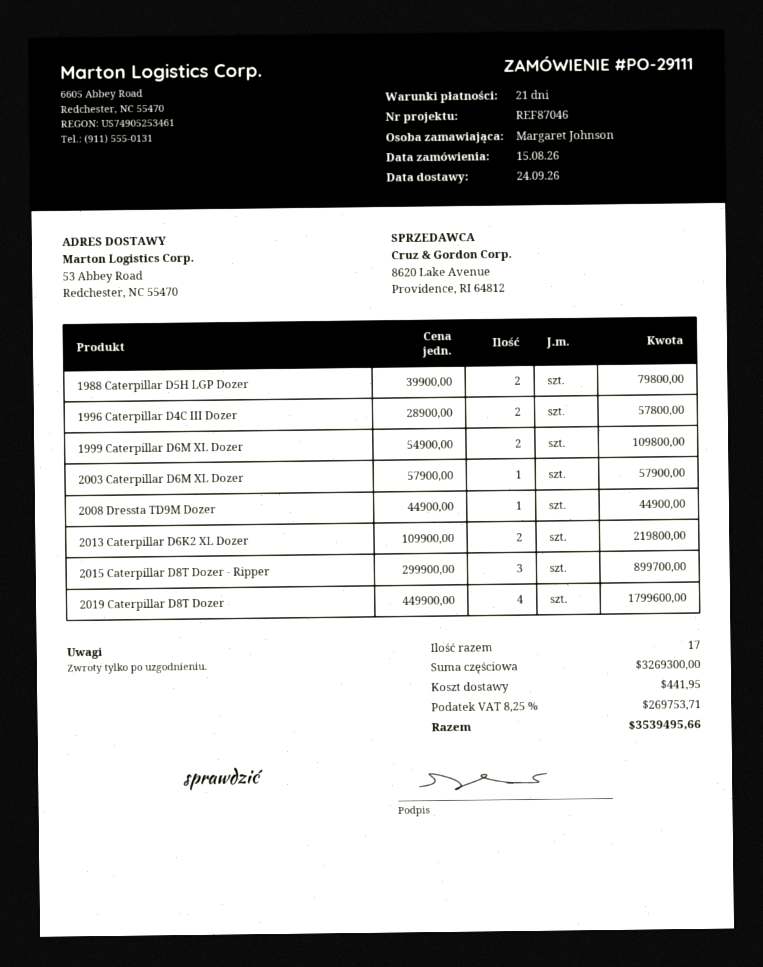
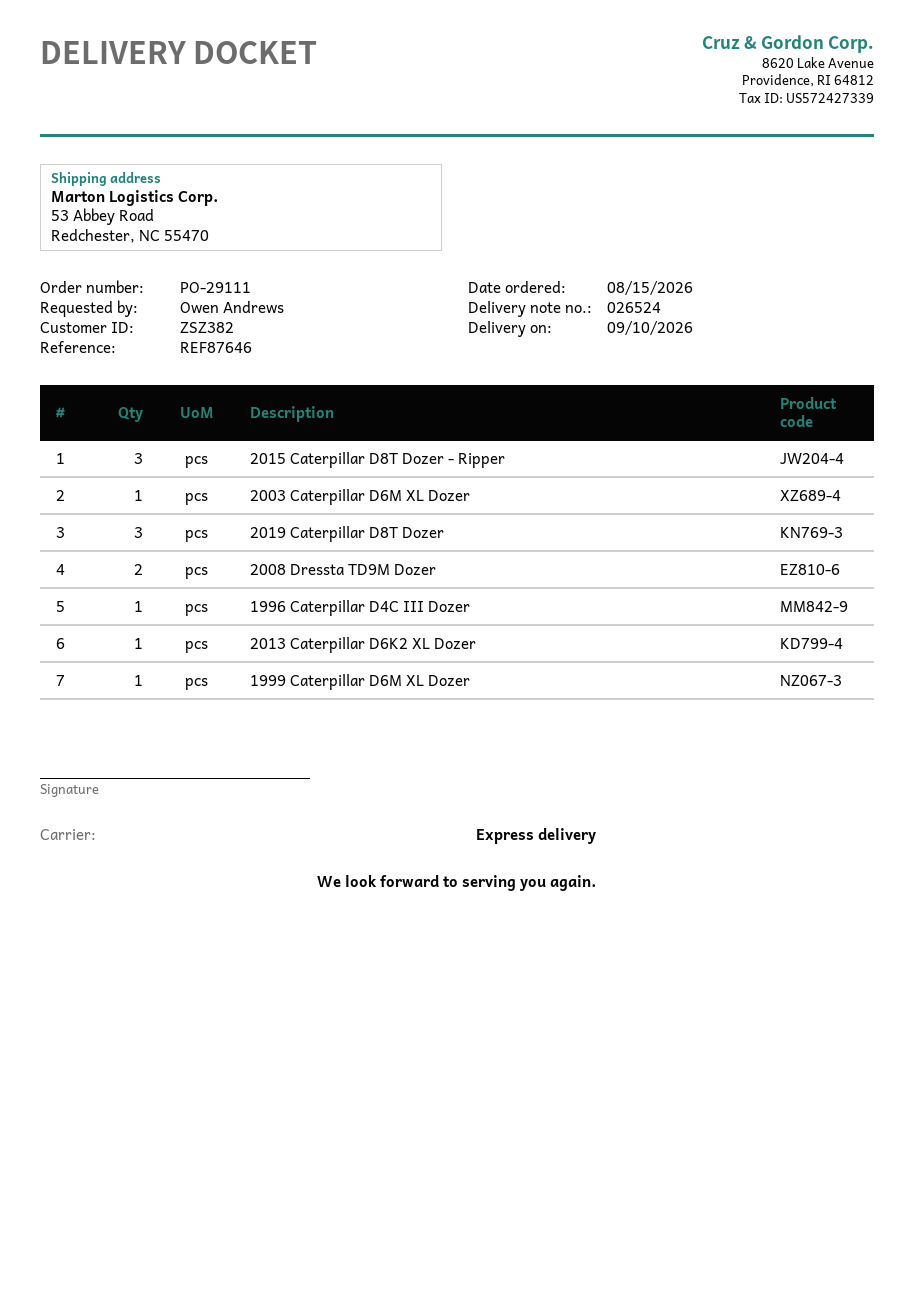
delivery date: 2026-09-24 -> 2026-09-10
reference: REF87046 -> REF87646
ordered by: Margaret Johnson -> Owen Andrews
1988 Caterpillar D5H LGP Dozer: 2 -> none
1996 Caterpillar D4C III Dozer: 2 -> 1
1999 Caterpillar D6M XL Dozer: 2 -> 1
2008 Dressta TD9M Dozer: 1 -> 2
2013 Caterpillar D6K2 XL Dozer: 2 -> 1
2019 Caterpillar D8T Dozer: 4 -> 3

